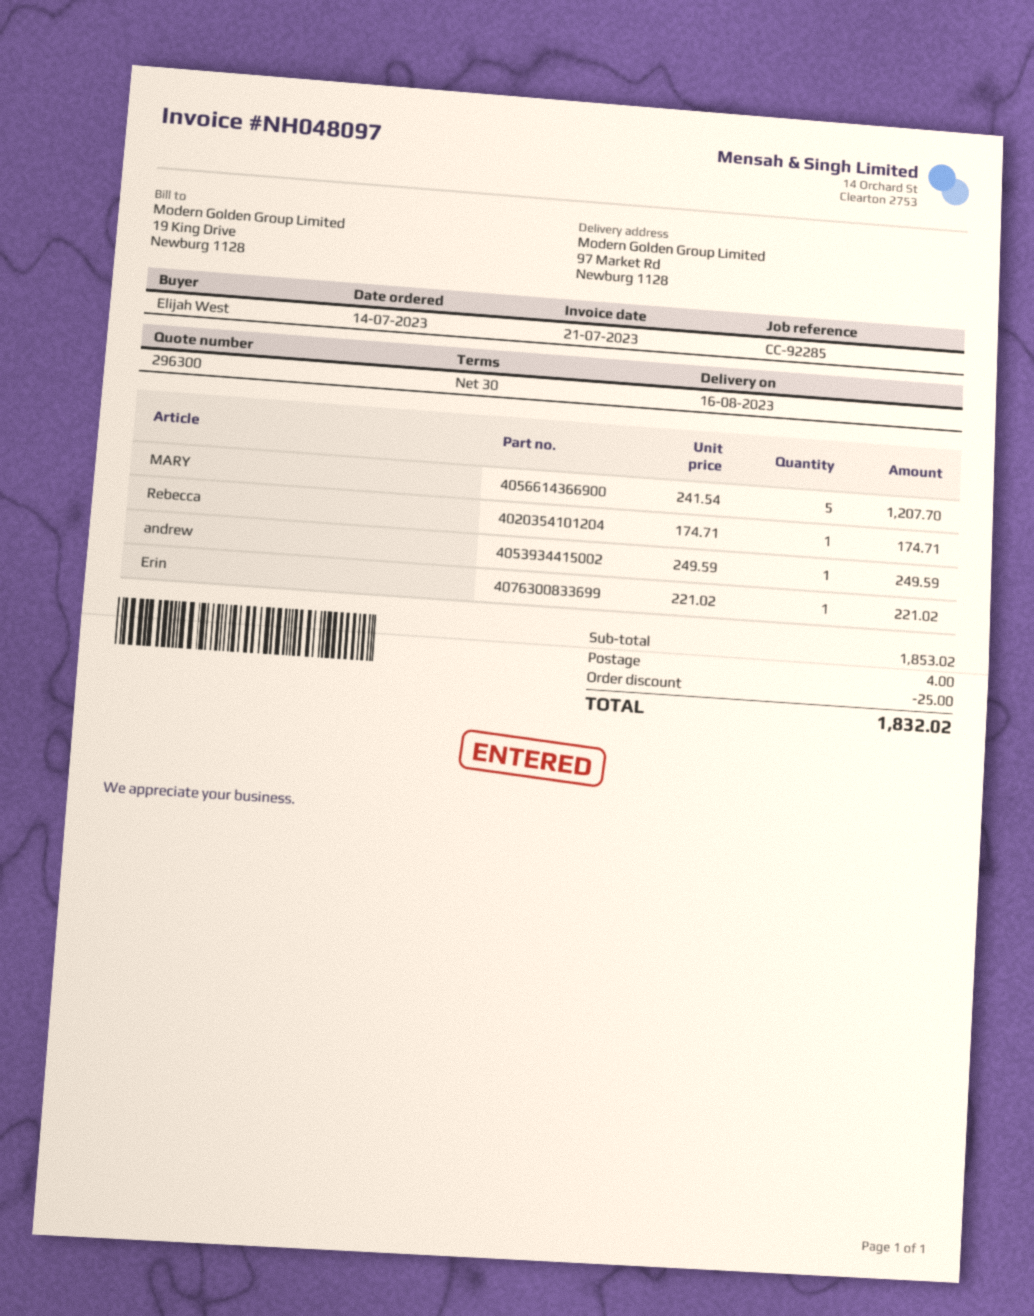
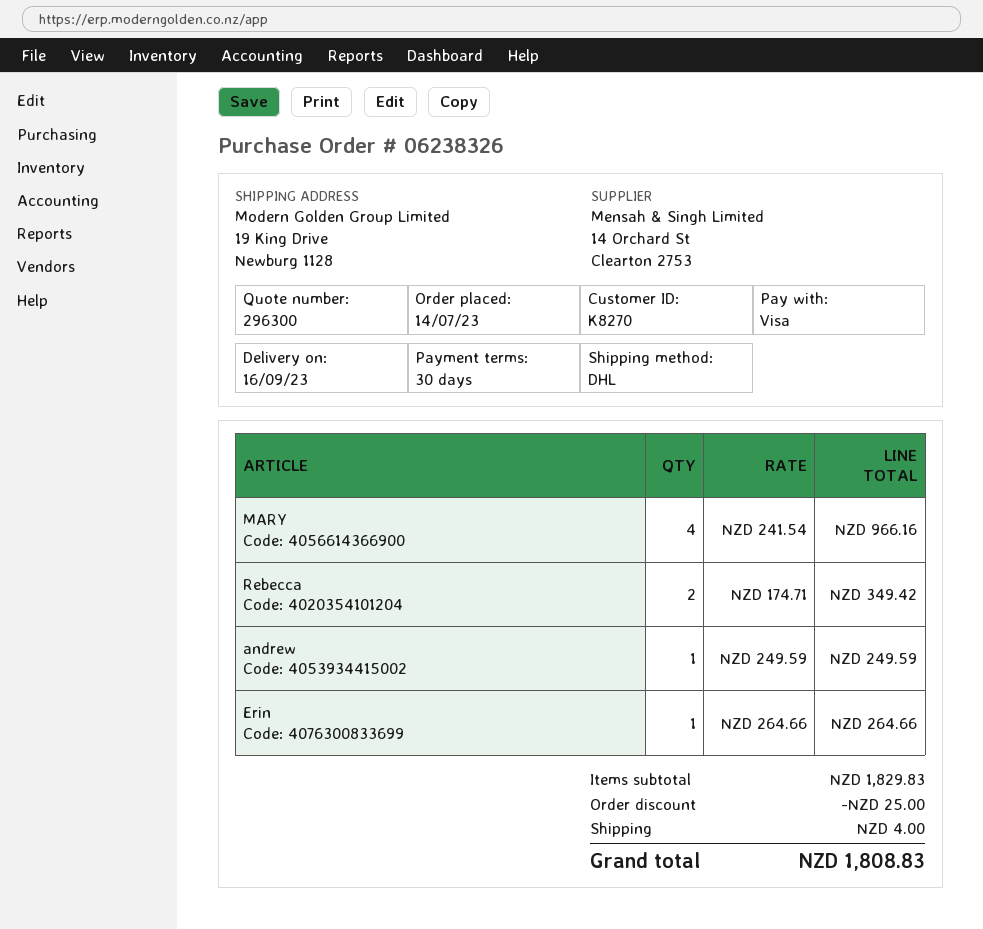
delivery date: 2023-08-16 -> 2023-09-16
ship to: 97 Market Rd, Newburg 1128 -> 19 King Drive, Newburg 1128
MARY: 5 x 241.54 = 1207.70 -> 4 x 241.54 = 966.16
Rebecca: 1 x 174.71 = 174.71 -> 2 x 174.71 = 349.42
Erin: 1 x 221.02 = 221.02 -> 1 x 264.66 = 264.66
subtotal: 1853.02 -> 1829.83
total: 1832.02 -> 1808.83

